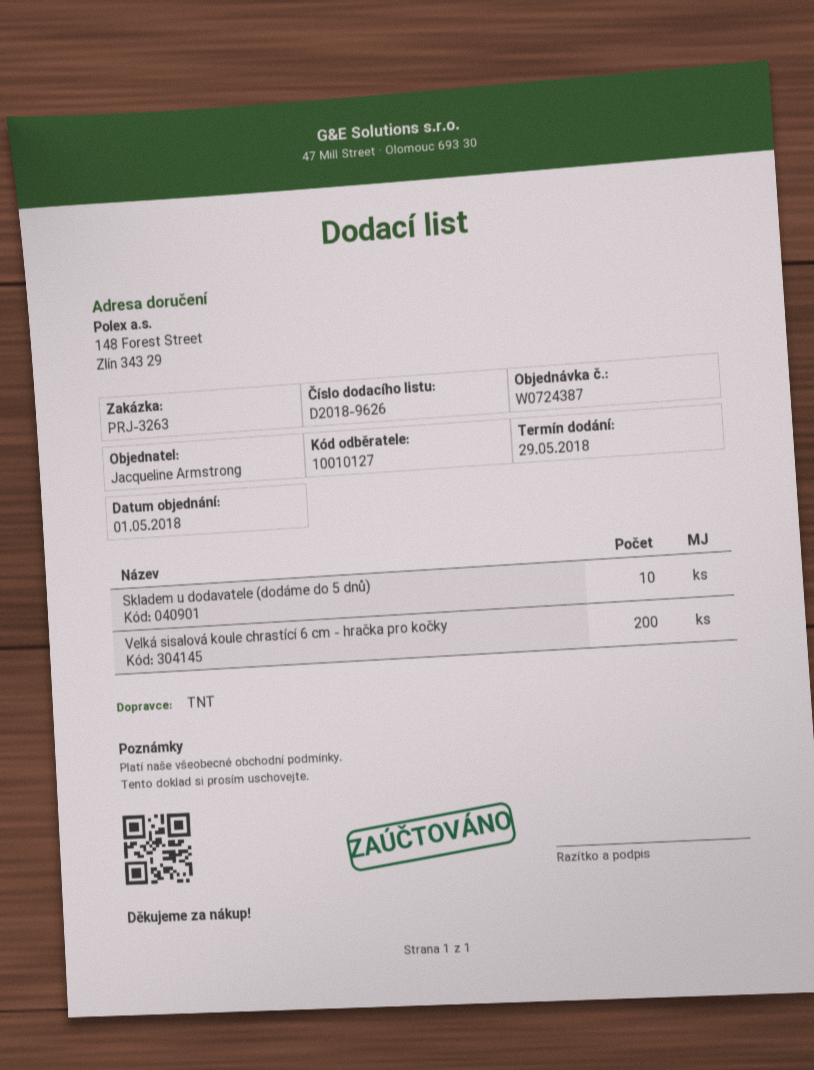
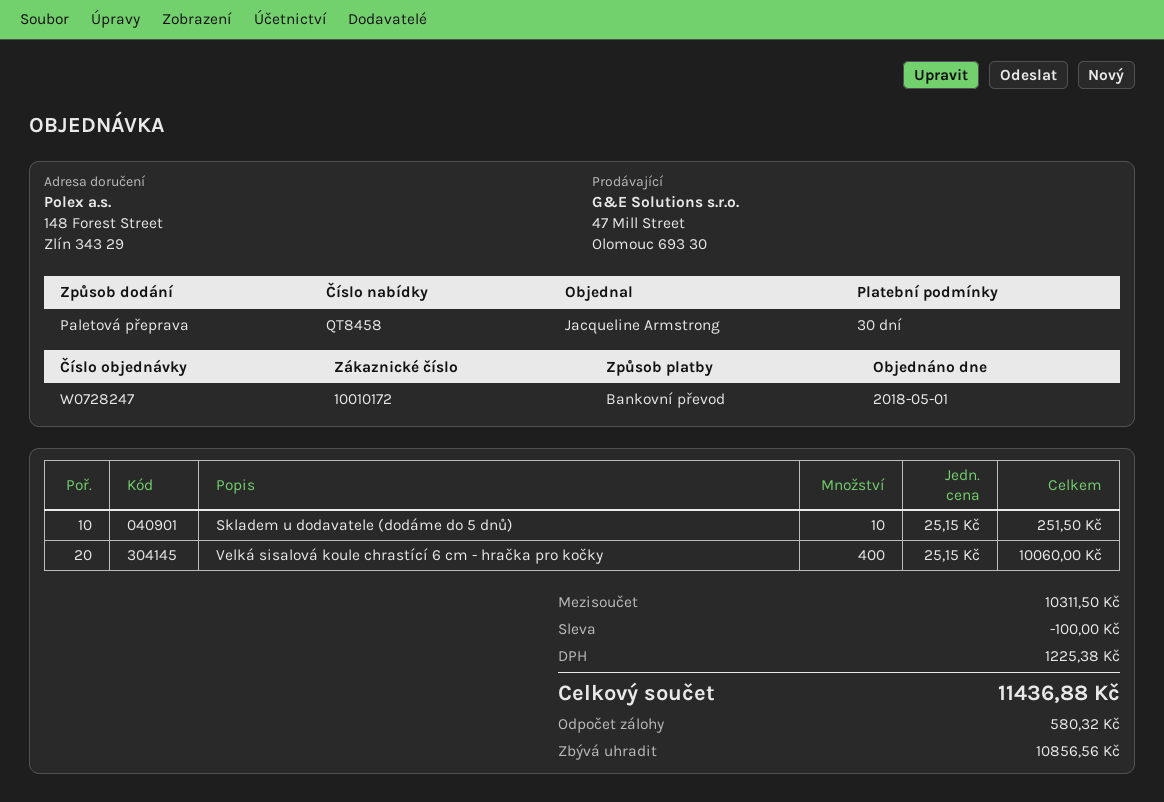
order number: W0724387 -> W0728247
customer number: 10010127 -> 10010172
shipping method: TNT -> pallet freight
Velká sisalová koule chrastící 6 cm - hračka pro kočky: 200 -> 400

